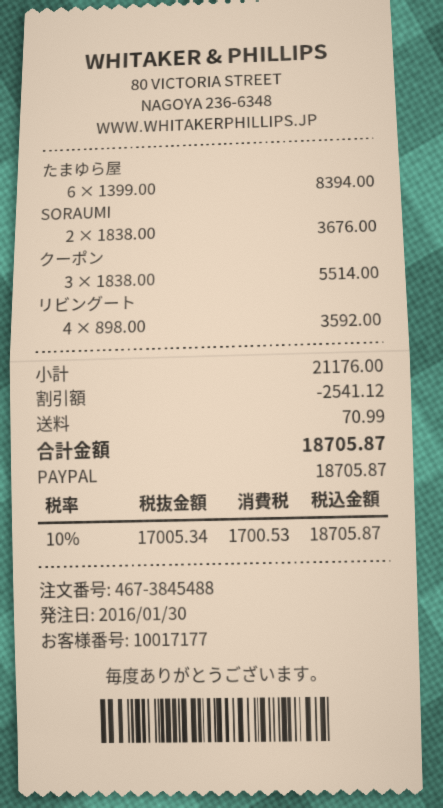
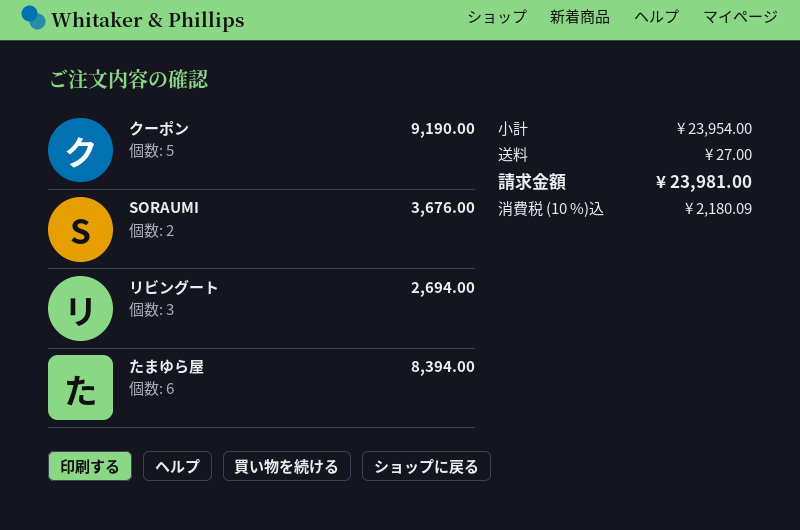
クーポン: 3 for 5514.00 -> 5 for 9190.00
リビングート: 4 for 3592.00 -> 3 for 2694.00
subtotal: 21176.00 -> 23954.00
discount: 2541.12 -> none
shipping: 70.99 -> 27.00
tax: 10% = 1700.53 -> 10% = 2180.09
total: 18705.87 -> 23981.00

